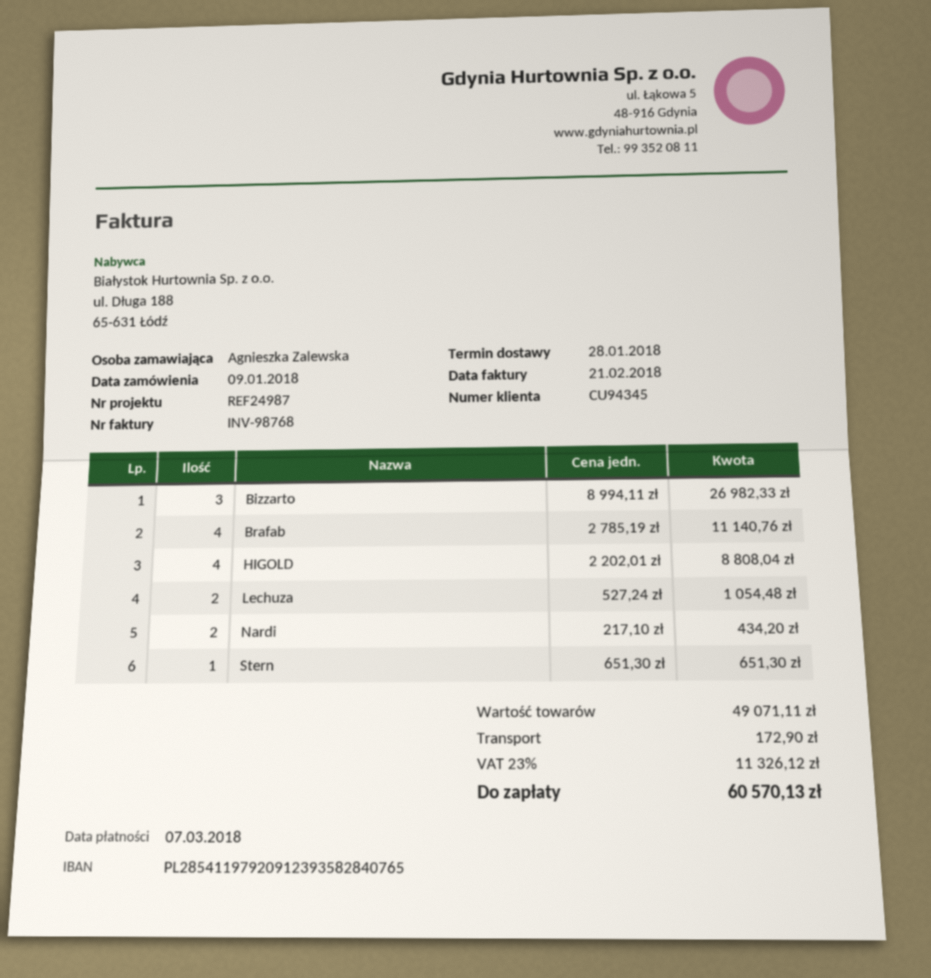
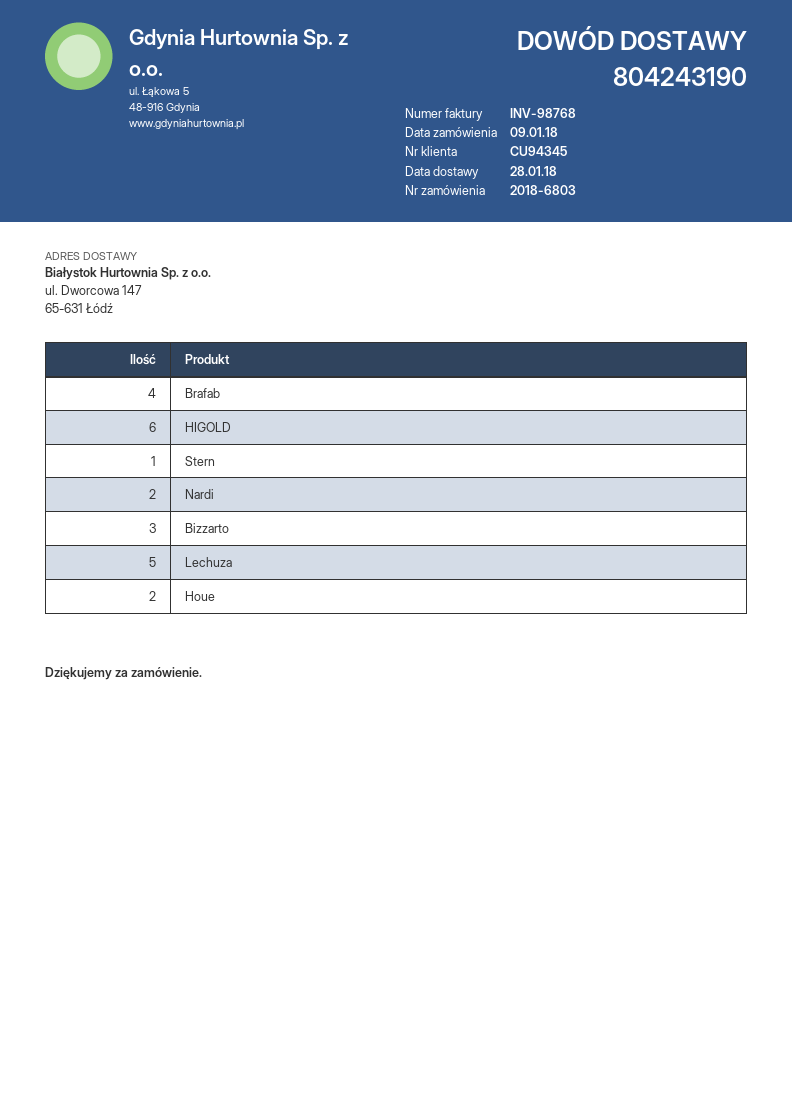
HIGOLD: 4 -> 6
Lechuza: 2 -> 5
Houe: none -> 2

